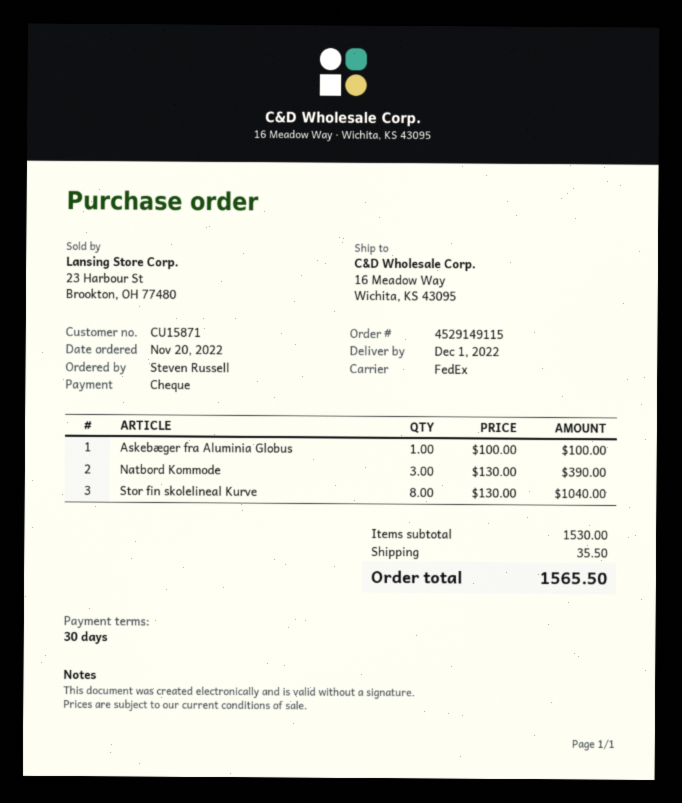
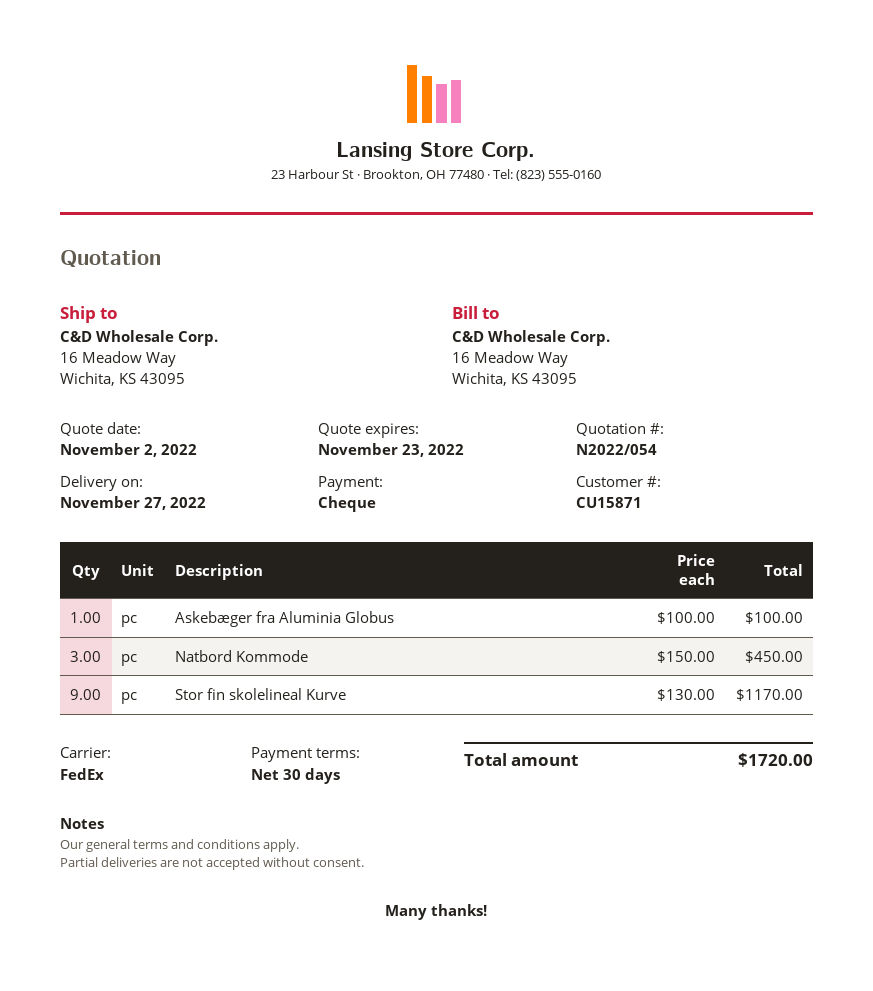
delivery date: 2022-12-01 -> 2022-11-27
Natbord Kommode: 3 x 130.00 = 390.00 -> 3 x 150.00 = 450.00
Stor fin skolelineal Kurve: 8 x 130.00 = 1040.00 -> 9 x 130.00 = 1170.00
shipping: 35.50 -> none
total: 1565.50 -> 1720.00

